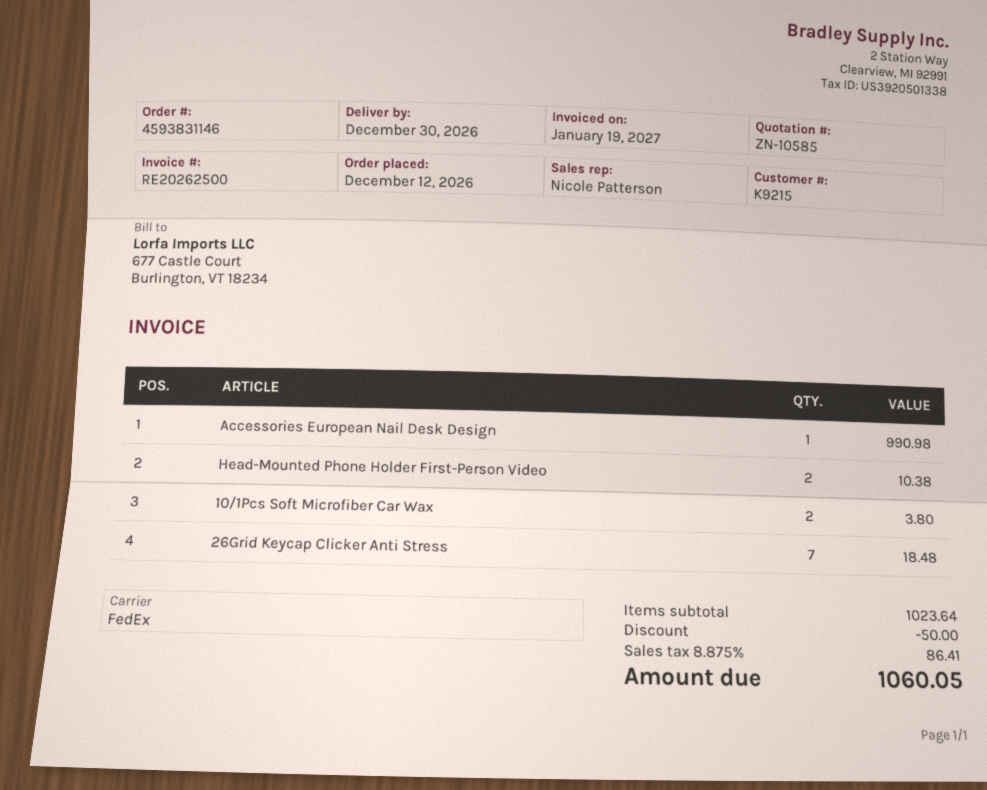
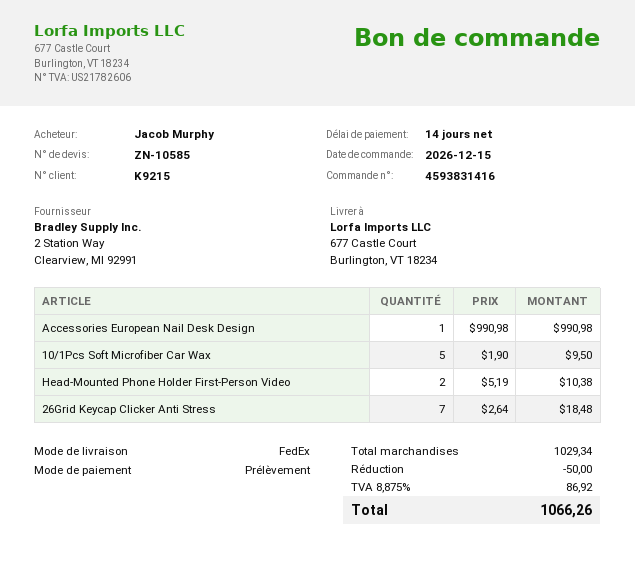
order number: 4593831146 -> 4593831416
order date: 2026-12-12 -> 2026-12-15
10/1Pcs Soft Microfiber Car Wax: 2 for 3.80 -> 5 for 9.50
subtotal: 1023.64 -> 1029.34
tax: 8.875% = 86.41 -> 8.875% = 86.92
total: 1060.05 -> 1066.26

